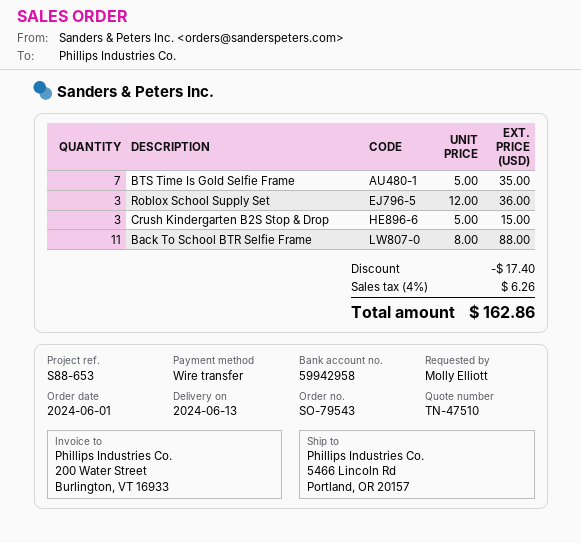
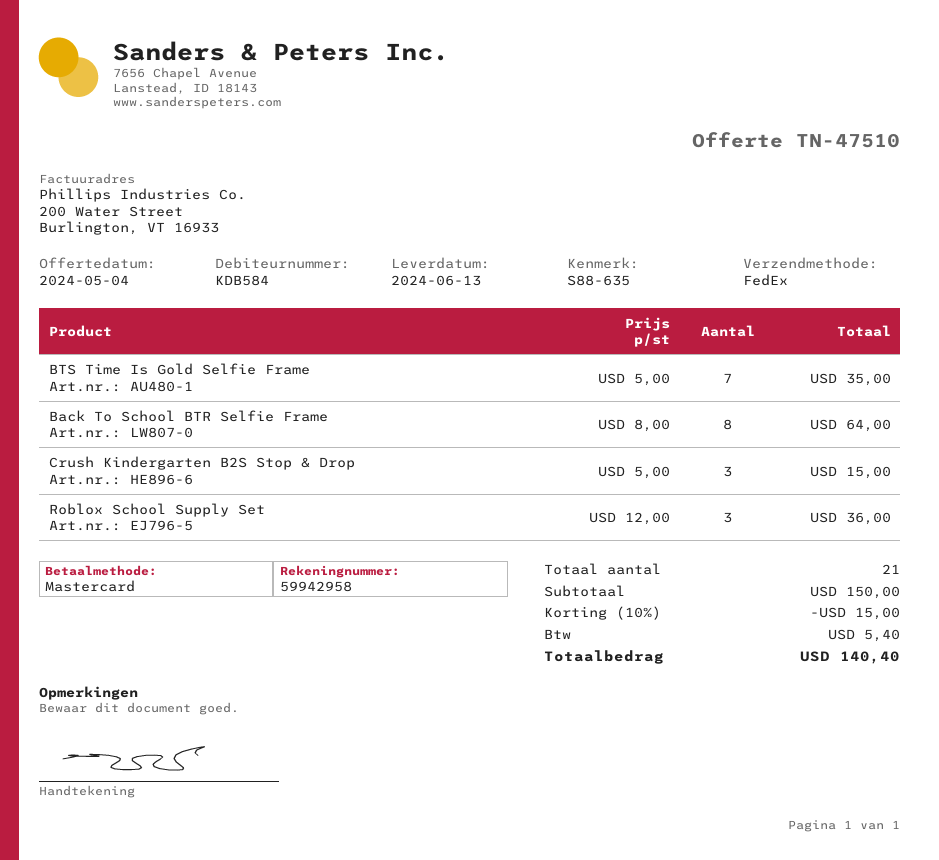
reference: S88-653 -> S88-635
payment method: bank transfer -> Mastercard
Back To School BTR Selfie Frame: 11 x 8.00 = 88.00 -> 8 x 8.00 = 64.00
discount: 17.40 -> 15.00
tax: 6.26 -> 5.40
total: 162.86 -> 140.40

